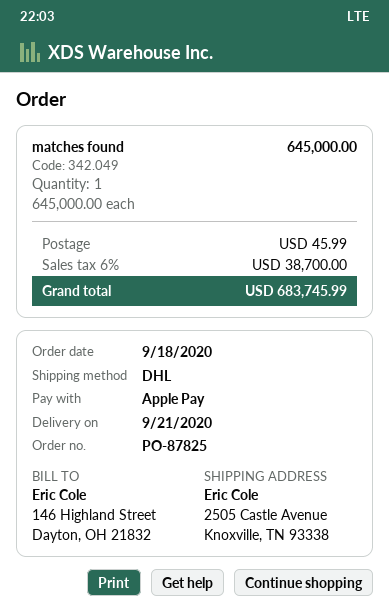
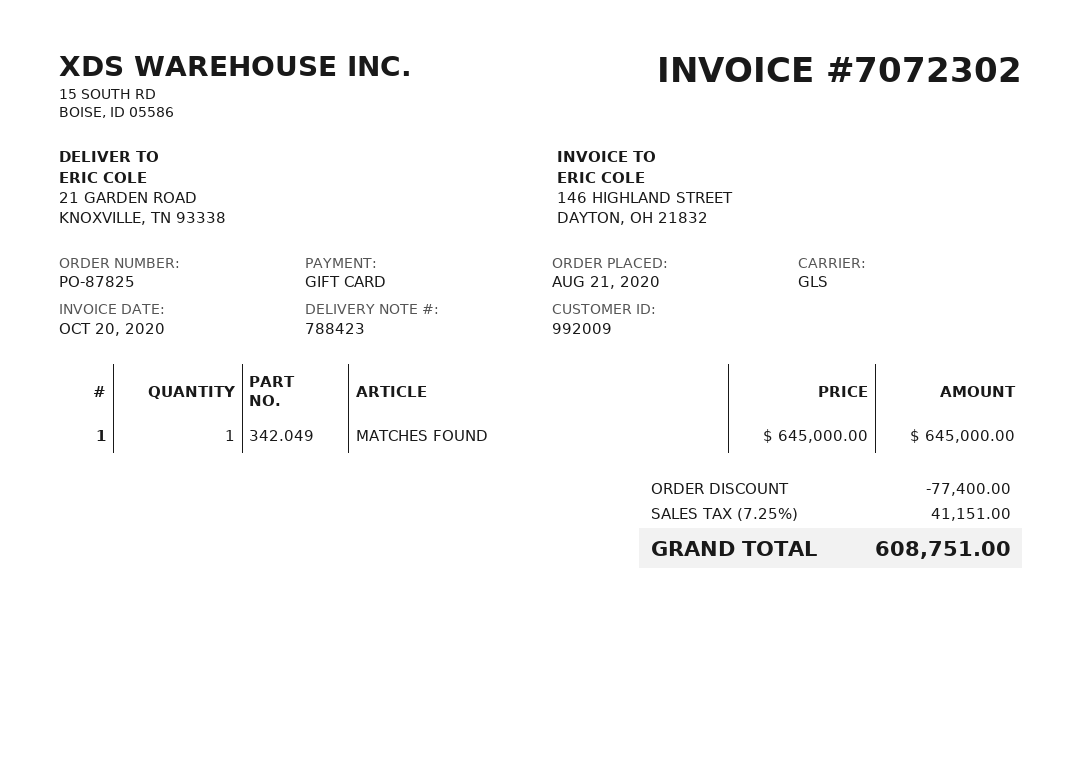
order date: 2020-09-18 -> 2020-08-21
payment method: Apple Pay -> gift card
shipping method: DHL -> GLS
ship to: 2505 Castle Avenue, Knoxville, TN 93338 -> 21 GARDEN ROAD, KNOXVILLE, TN 93338
discount: none -> 77400.00
shipping: 45.99 -> none
tax: 6% = 38700.00 -> 7.25% = 41151.00
total: 683745.99 -> 608751.00

